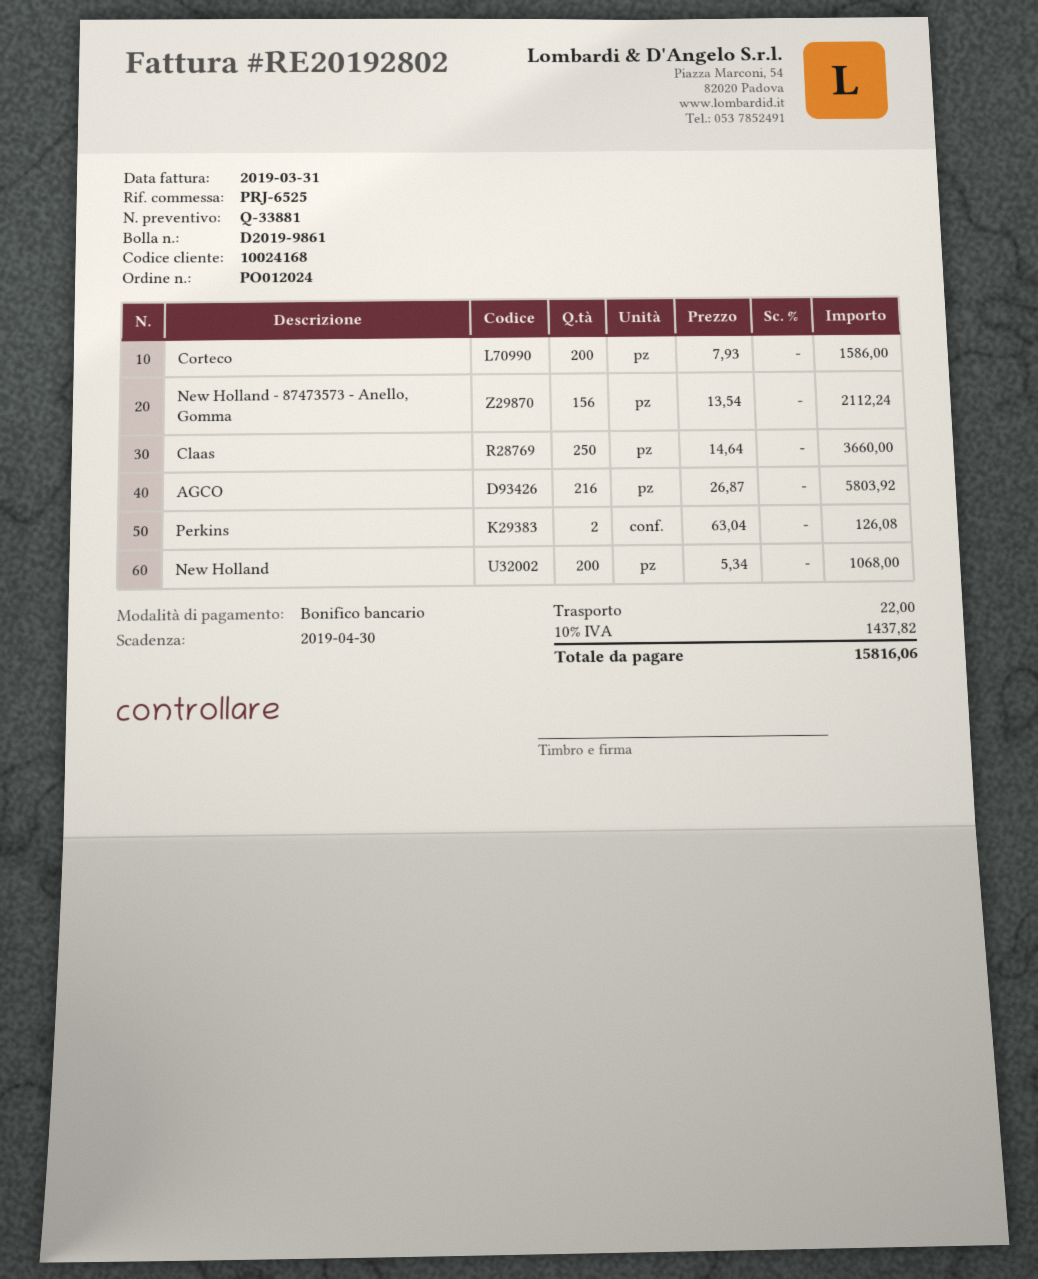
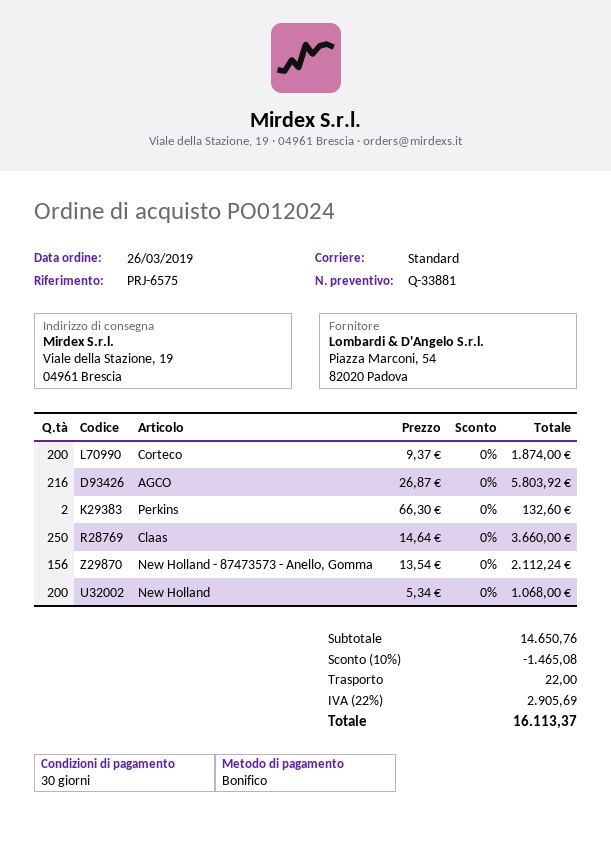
reference: PRJ-6525 -> PRJ-6575
Corteco: 200 x 7.93 = 1586.00 -> 200 x 9.37 = 1874.00
Perkins: 2 x 63.04 = 126.08 -> 2 x 66.30 = 132.60
discount: none -> 10% = 1465.08
tax: 10% = 1437.82 -> 22% = 2905.69
total: 15816.06 -> 16113.37

